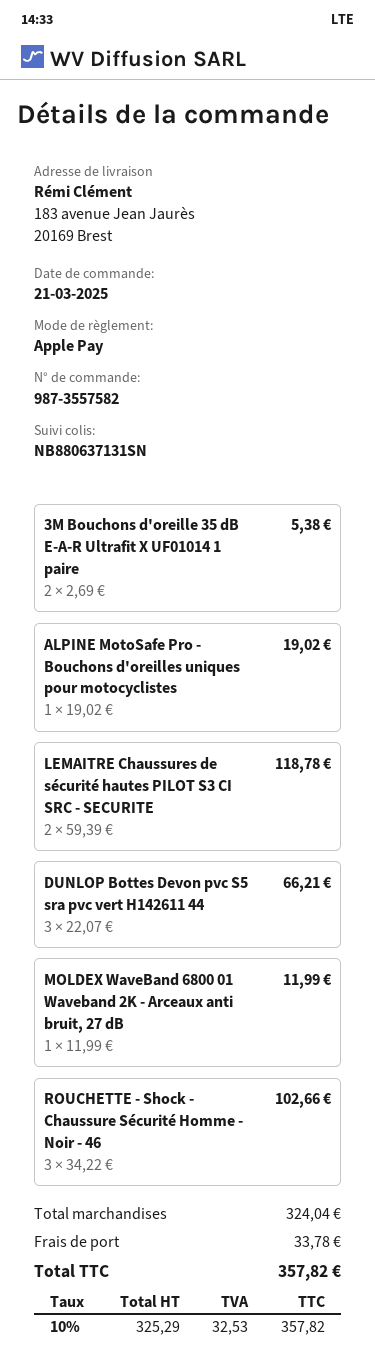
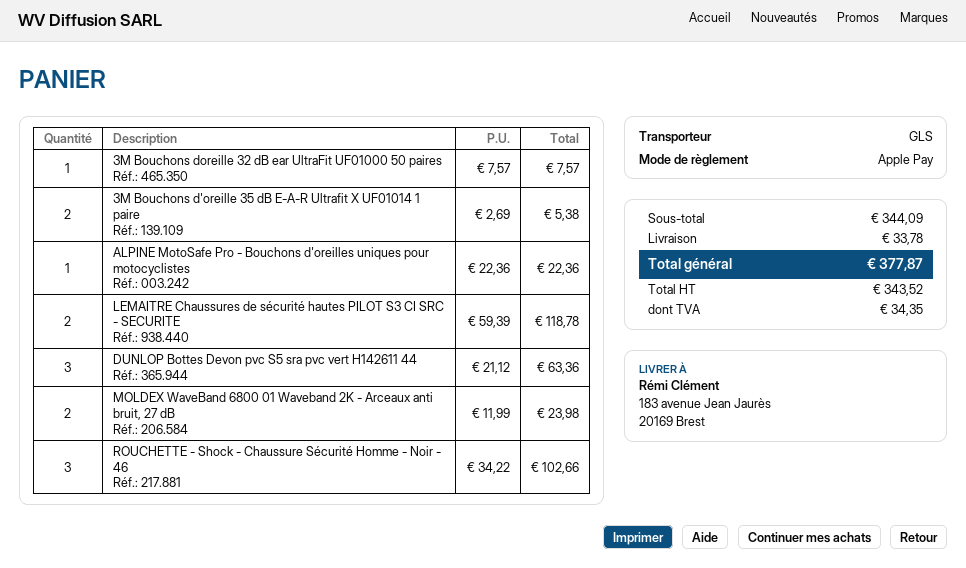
ALPINE MotoSafe Pro - Bouchons d'oreilles uniques pour motocyclistes: 1 x 19.02 = 19.02 -> 1 x 22.36 = 22.36
DUNLOP Bottes Devon pvc S5 sra pvc vert H142611 44: 3 x 22.07 = 66.21 -> 3 x 21.12 = 63.36
MOLDEX WaveBand 6800 01 Waveband 2K - Arceaux anti bruit, 27 dB: 1 x 11.99 = 11.99 -> 2 x 11.99 = 23.98
3M Bouchons doreille 32 dB ear UltraFit UF01000 50 paires: none -> 1 x 7.57 = 7.57
subtotal: 324.04 -> 344.09
net: 325.29 -> 343.52
tax: 32.53 -> 34.35
total: 357.82 -> 377.87

